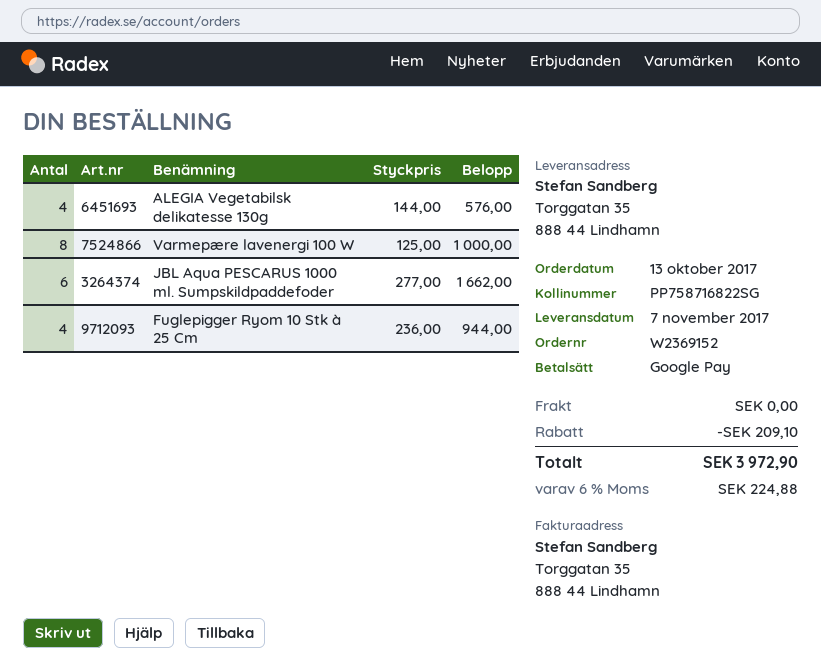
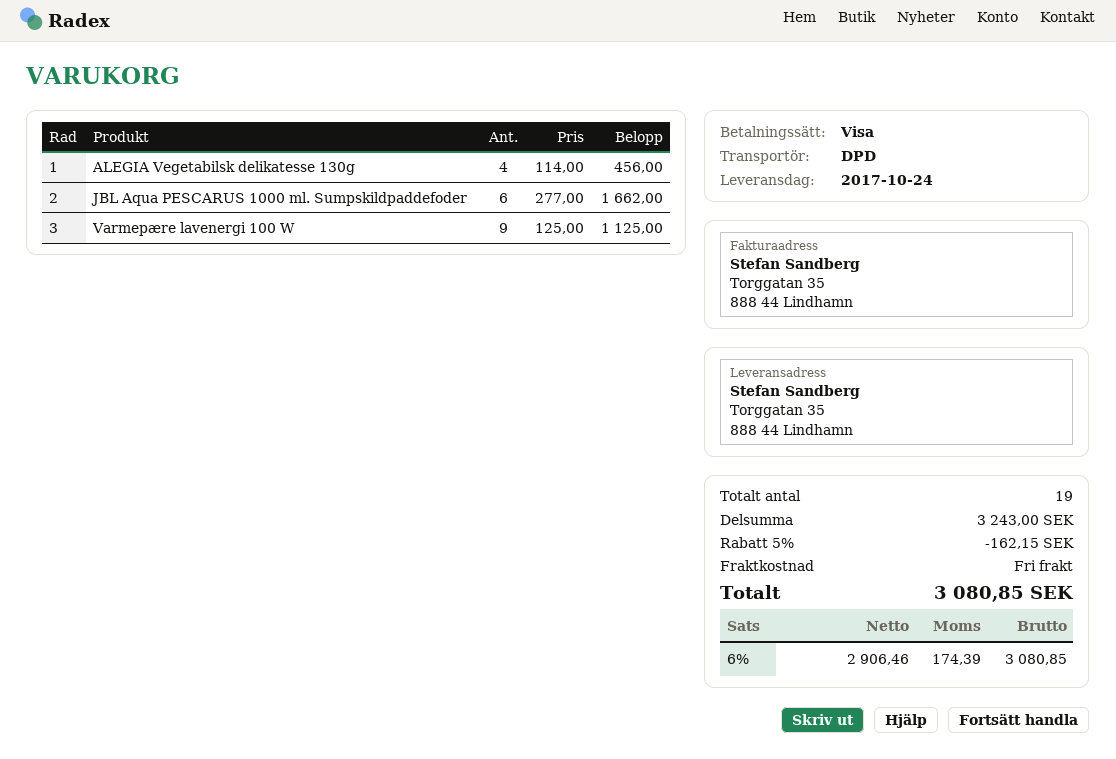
delivery date: 2017-11-07 -> 2017-10-24
payment method: Google Pay -> Visa
ALEGIA Vegetabilsk delikatesse 130g: 4 x 144.00 = 576.00 -> 4 x 114.00 = 456.00
Varmepære lavenergi 100 W: 8 x 125.00 = 1000.00 -> 9 x 125.00 = 1125.00
Fuglepigger Ryom 10 Stk à 25 Cm: 4 x 236.00 = 944.00 -> none
discount: 209.10 -> 162.15
tax: 6% = 224.88 -> 6% = 174.39
total: 3972.90 -> 3080.85

